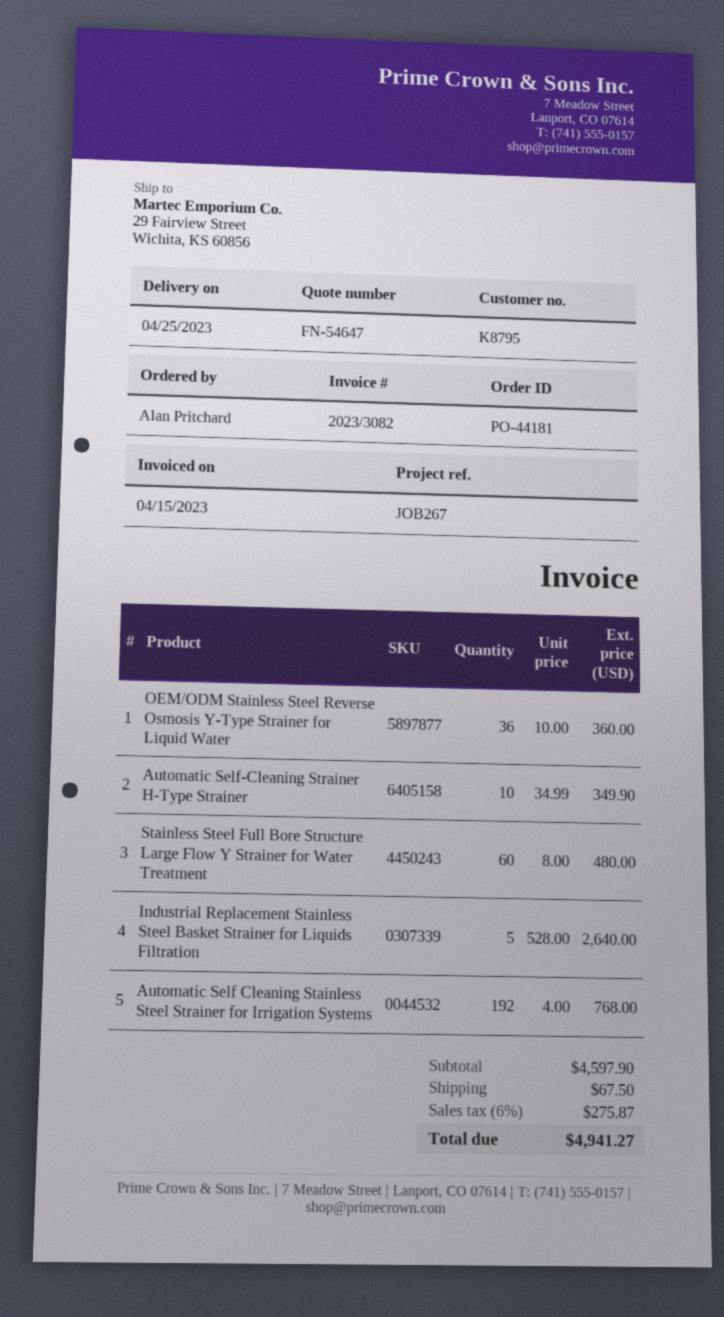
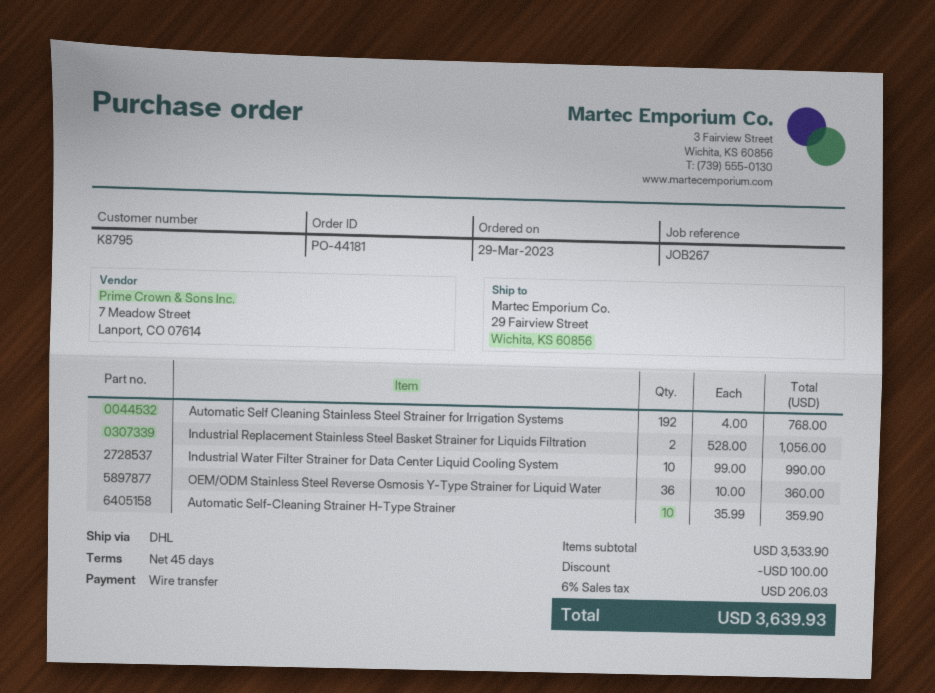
Automatic Self-Cleaning Strainer H-Type Strainer: 10 x 34.99 = 349.90 -> 10 x 35.99 = 359.90
Stainless Steel Full Bore Structure Large Flow Y Strainer for Water Treatment: 60 x 8.00 = 480.00 -> none
Industrial Replacement Stainless Steel Basket Strainer for Liquids Filtration: 5 x 528.00 = 2640.00 -> 2 x 528.00 = 1056.00
Industrial Water Filter Strainer for Data Center Liquid Cooling System: none -> 10 x 99.00 = 990.00
subtotal: 4597.90 -> 3533.90
discount: none -> 100.00
shipping: 67.50 -> none
tax: 6% = 275.87 -> 6% = 206.03
total: 4941.27 -> 3639.93

